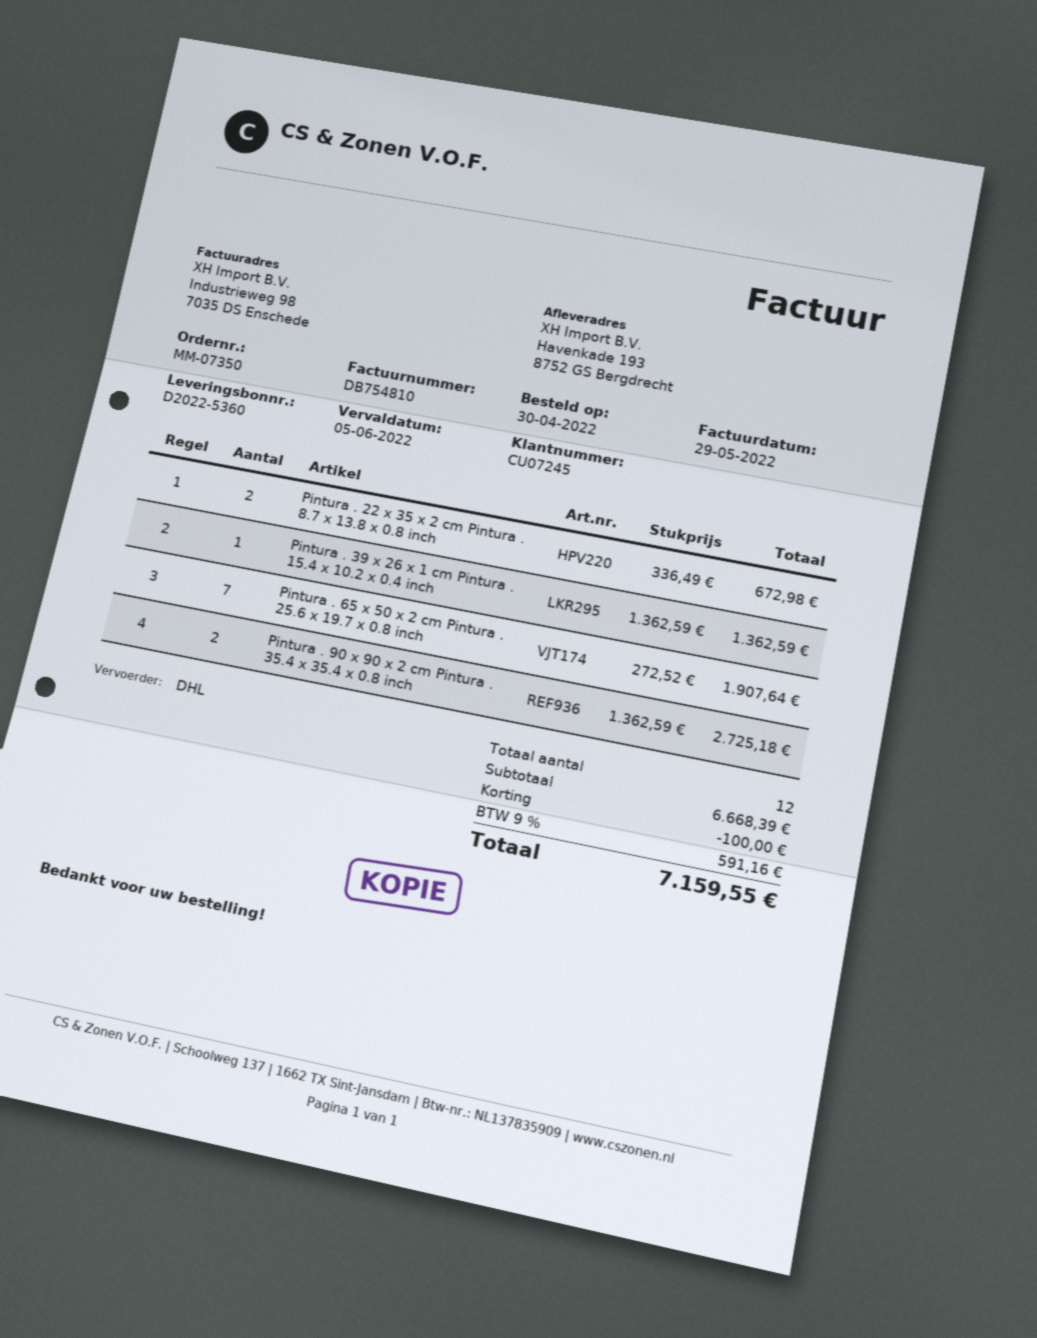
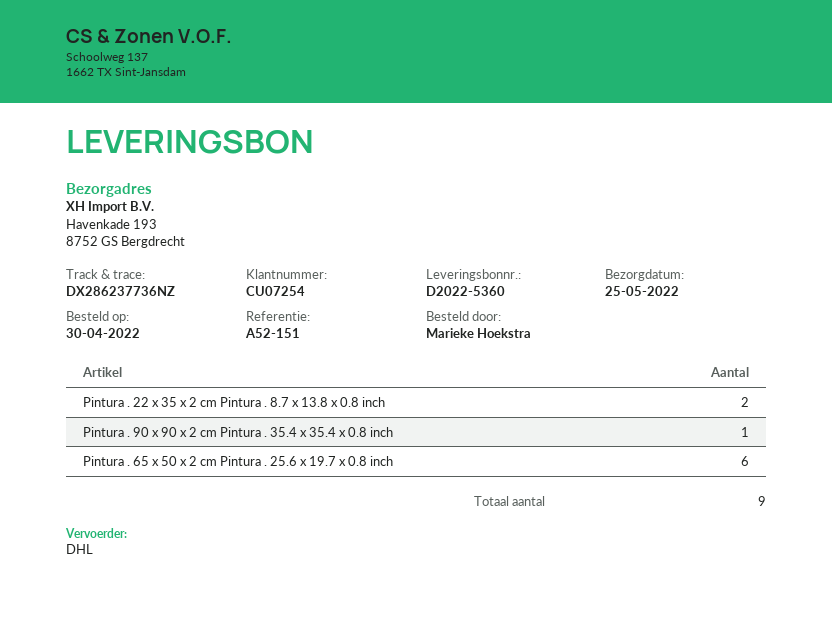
customer number: CU07245 -> CU07254
Pintura . 39 x 26 x 1 cm Pintura . 15.4 x 10.2 x 0.4 inch: 1 -> none
Pintura . 65 x 50 x 2 cm Pintura . 25.6 x 19.7 x 0.8 inch: 7 -> 6
Pintura . 90 x 90 x 2 cm Pintura . 35.4 x 35.4 x 0.8 inch: 2 -> 1
total quantity: 12 -> 9

